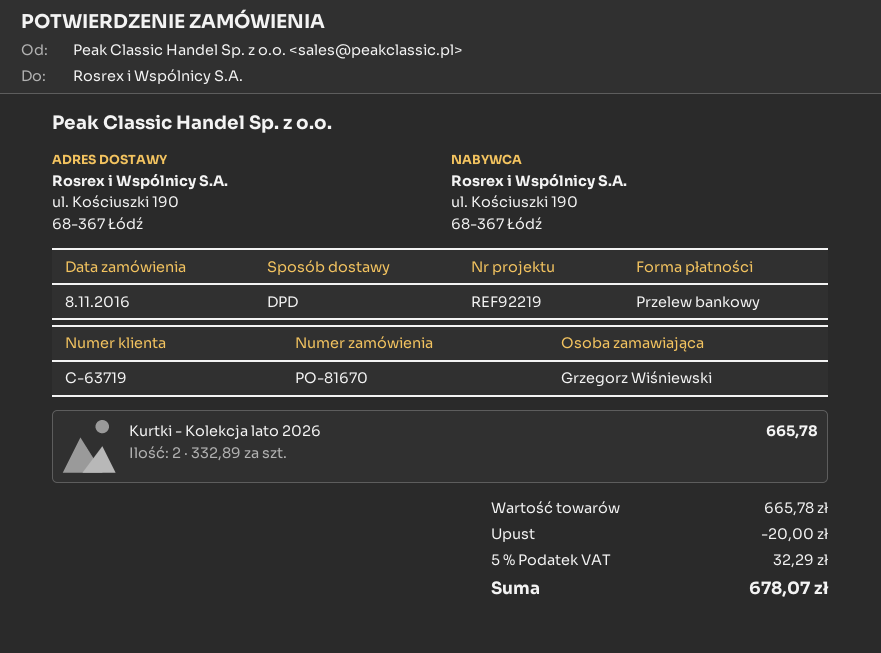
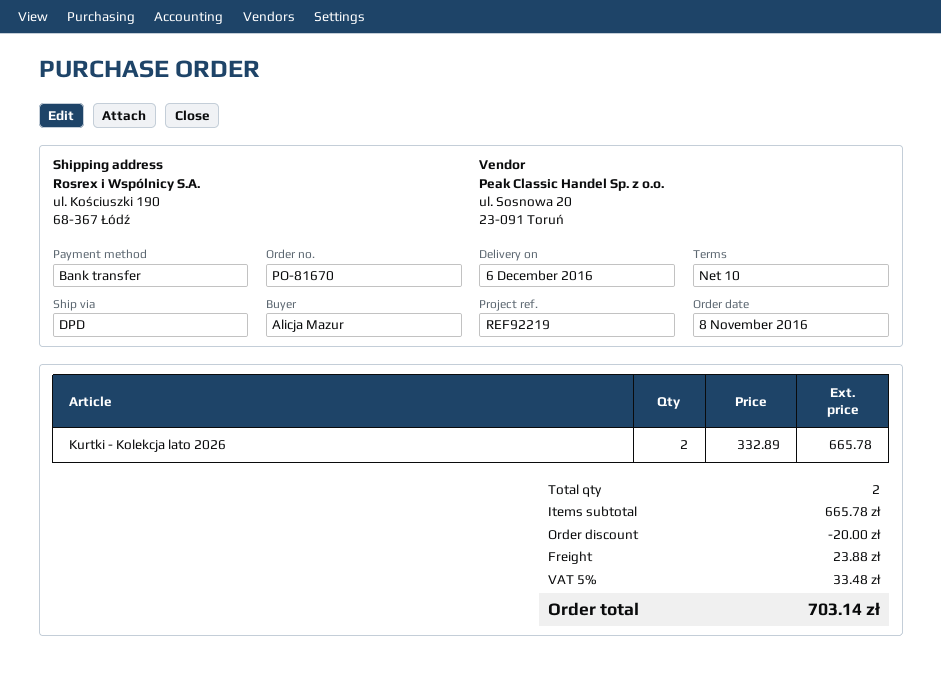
ordered by: Grzegorz Wiśniewski -> Alicja Mazur
shipping: none -> 23.88
tax: 5% = 32.29 -> 5% = 33.48
total: 678.07 -> 703.14

